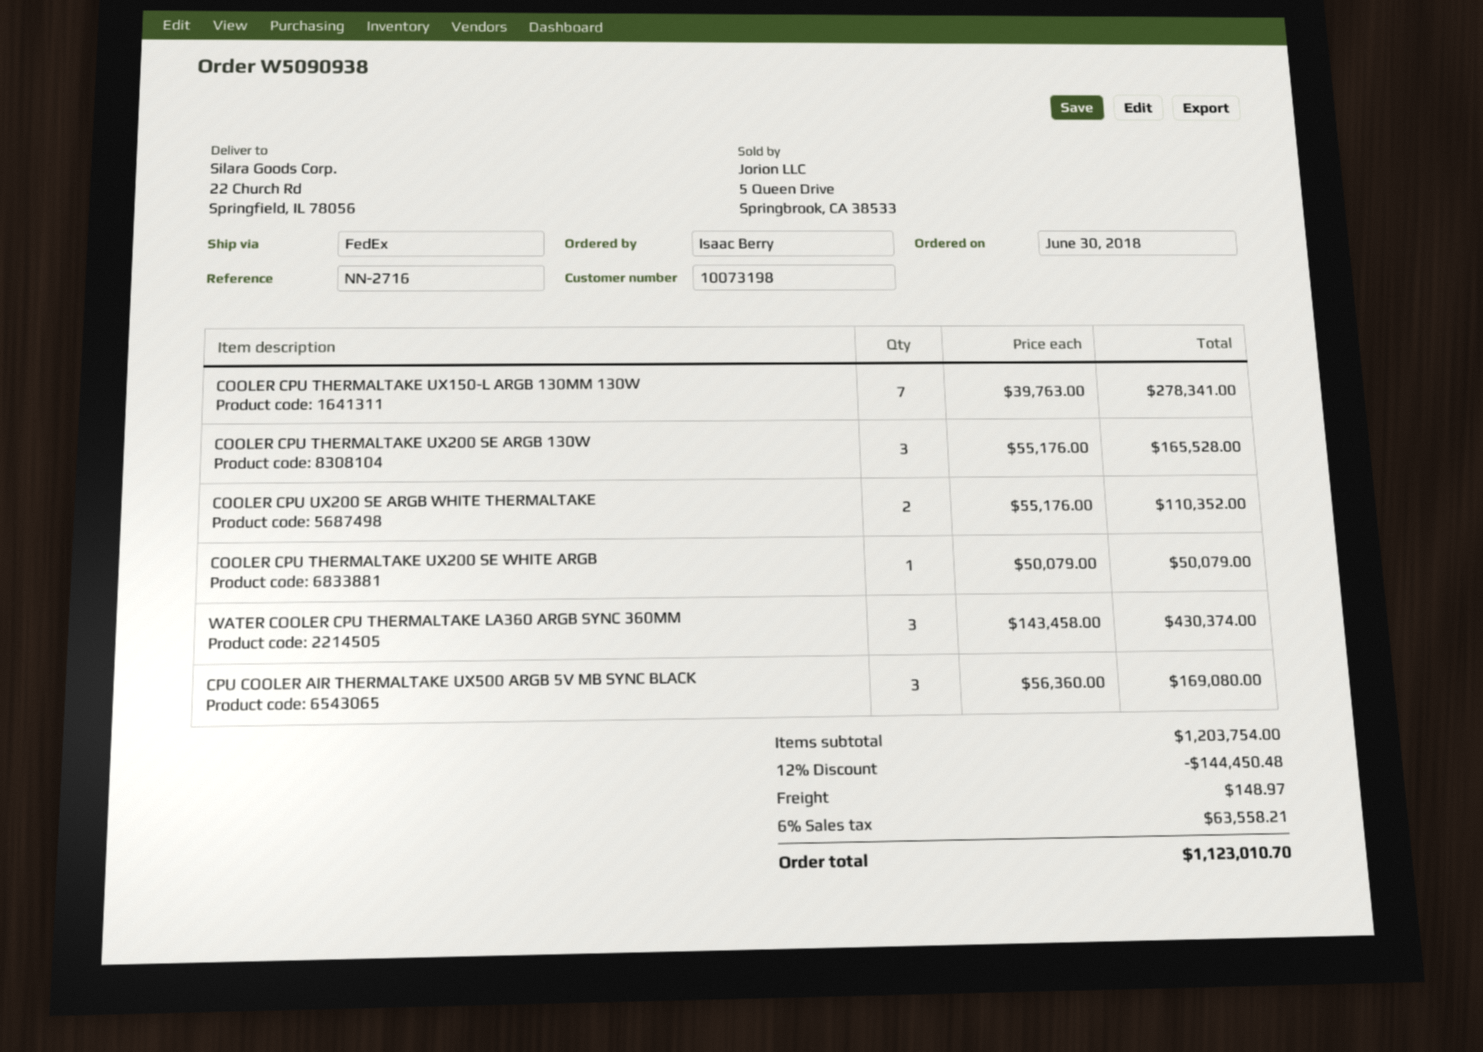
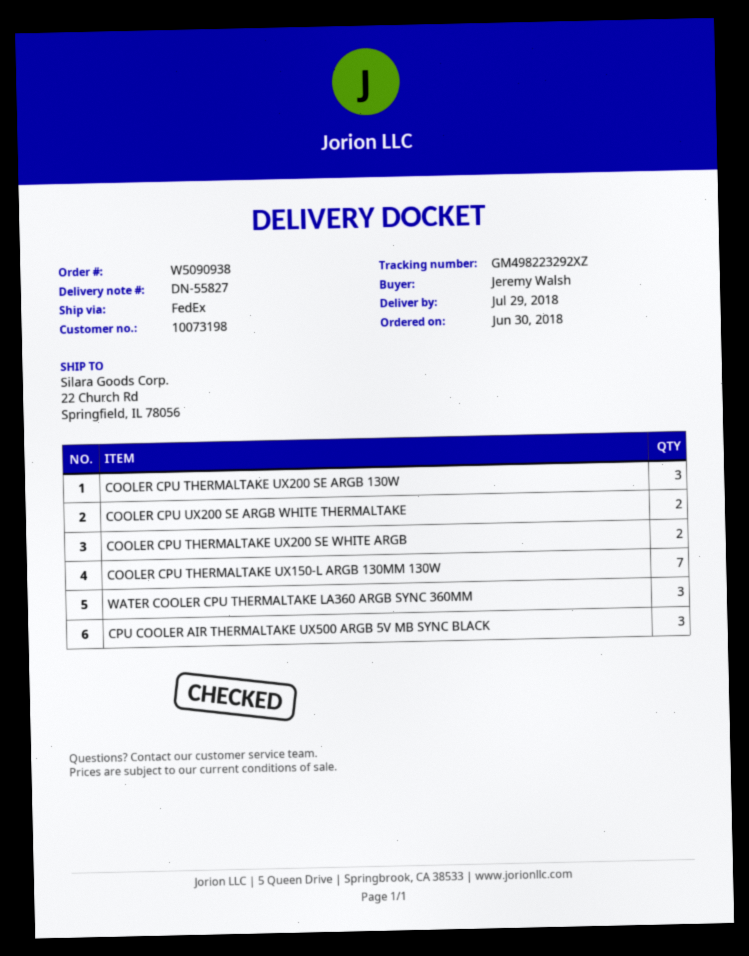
ordered by: Isaac Berry -> Jeremy Walsh
COOLER CPU THERMALTAKE UX200 SE WHITE ARGB: 1 -> 2

